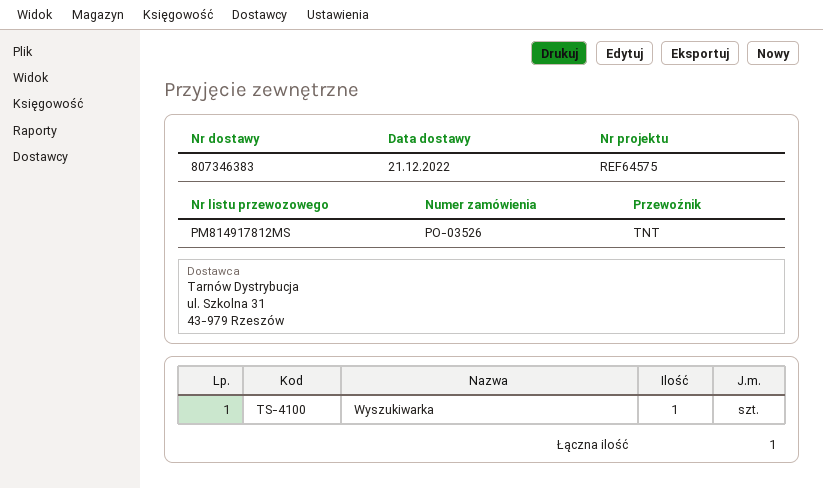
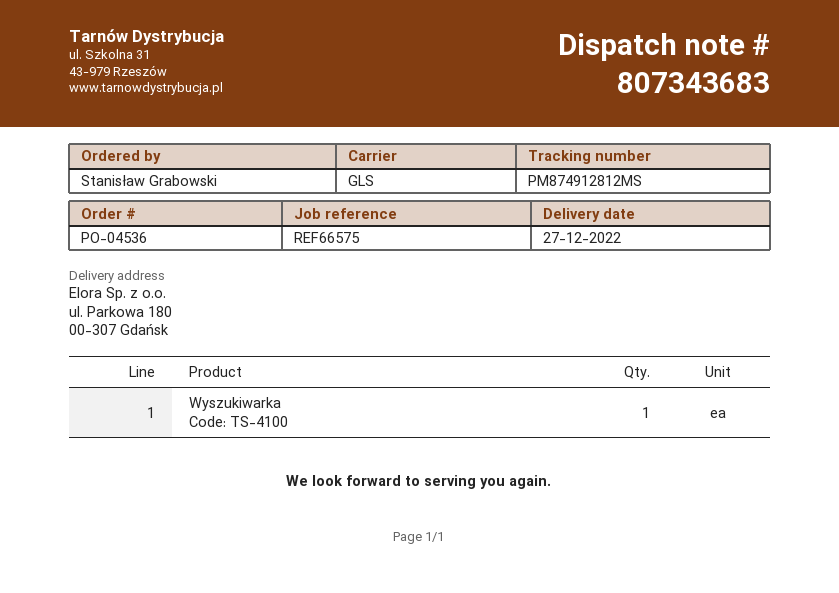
order number: PO-03526 -> PO-04536
delivery note number: 807346383 -> 807343683
delivery date: 2022-12-21 -> 2022-12-27
reference: REF64575 -> REF66575
shipping method: TNT -> GLS
tracking number: PM814917812MS -> PM874912812MS

